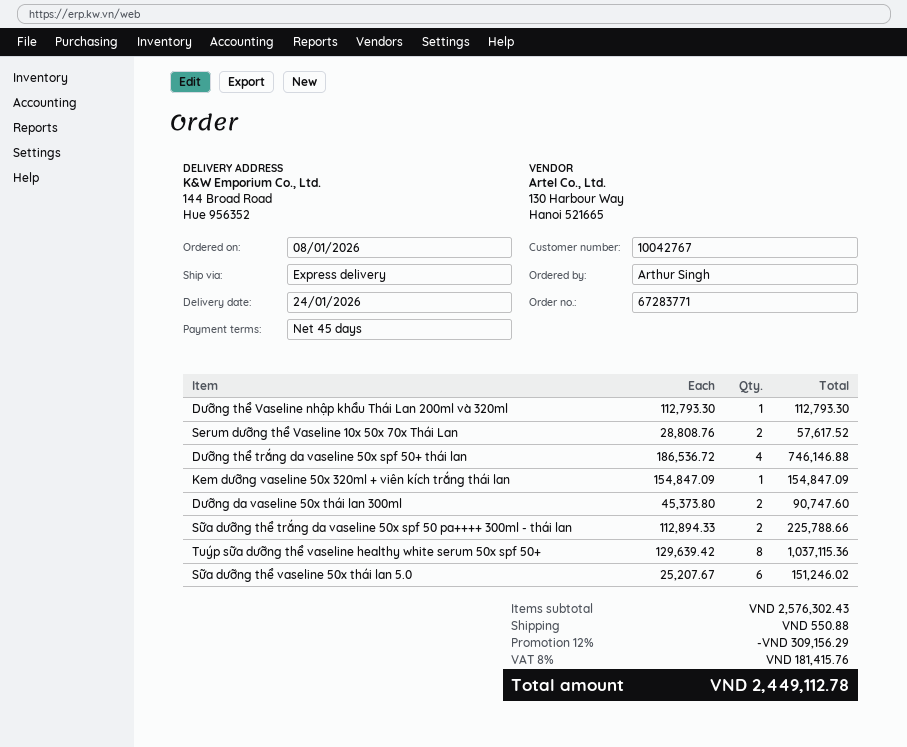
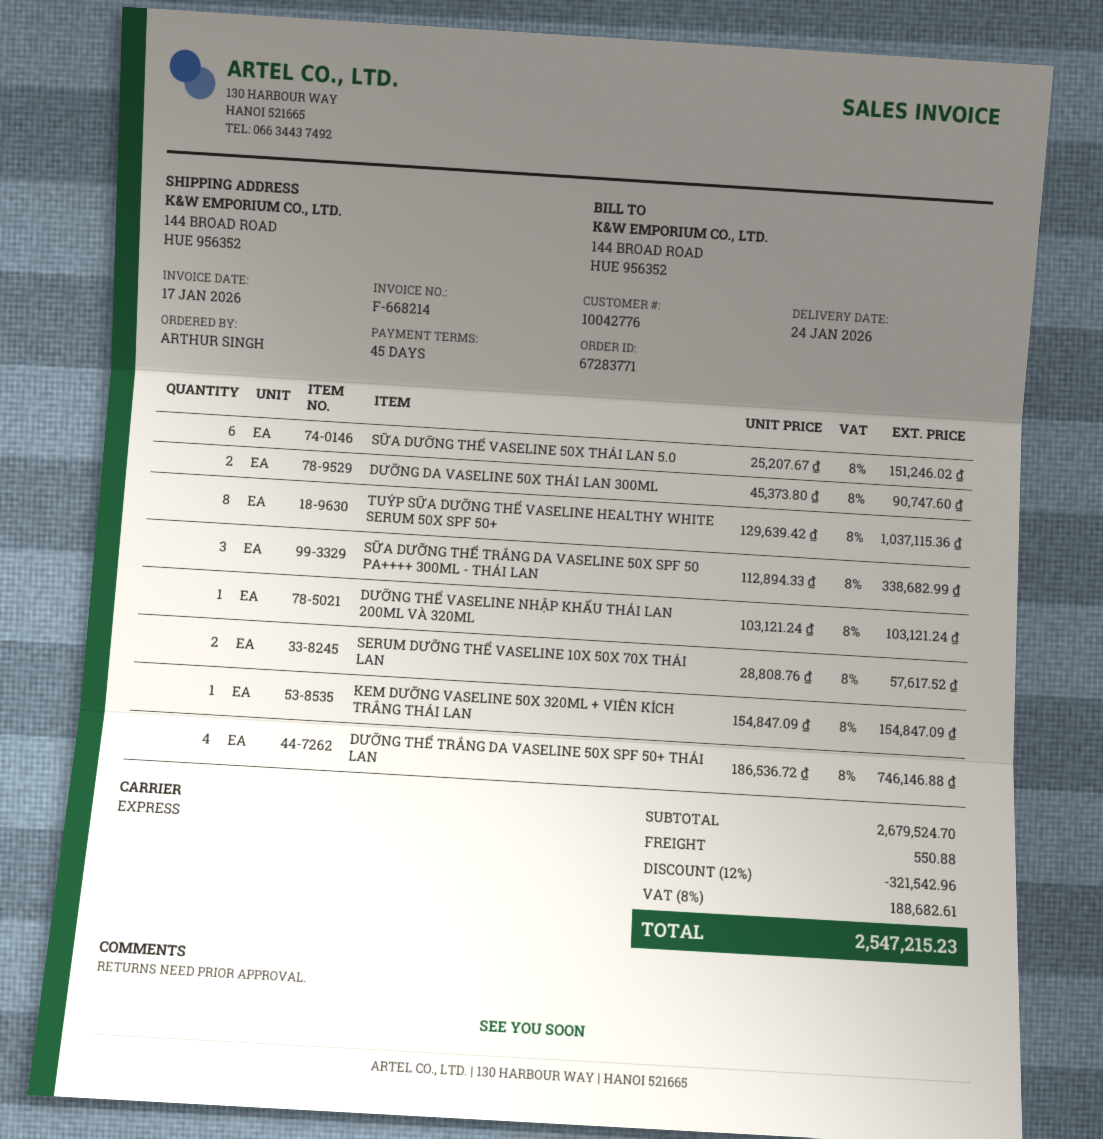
customer number: 10042767 -> 10042776
Dưỡng thể Vaseline nhập khẩu Thái Lan 200ml và 320ml: 1 x 112793.30 = 112793.30 -> 1 x 103121.24 = 103121.24
Sữa dưỡng thể trắng da vaseline 50x spf 50 pa++++ 300ml - thái lan: 2 x 112894.33 = 225788.66 -> 3 x 112894.33 = 338682.99
subtotal: 2576302.43 -> 2679524.70
discount: 12% = 309156.29 -> 12% = 321542.96
tax: 8% = 181415.76 -> 8% = 188682.61
total: 2449112.78 -> 2547215.23

